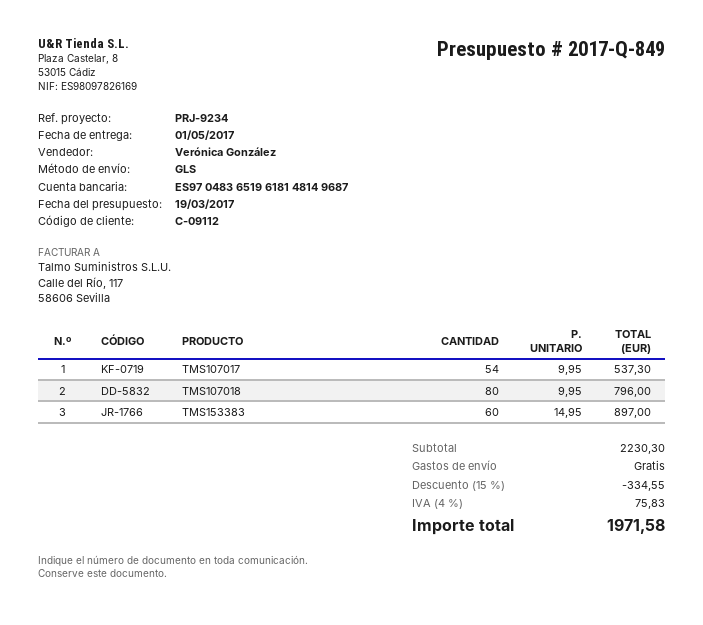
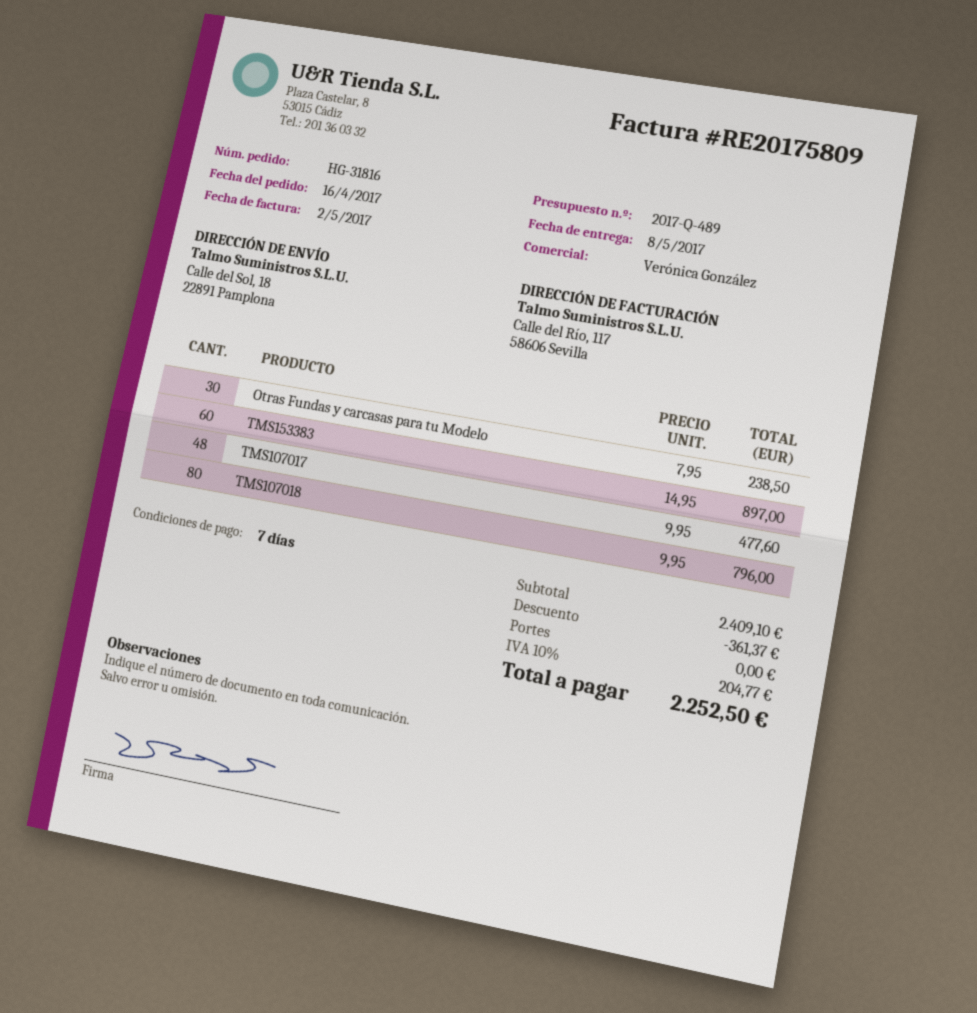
quote number: 2017-Q-849 -> 2017-Q-489
delivery date: 2017-05-01 -> 2017-05-08
TMS107017: 54 x 9.95 = 537.30 -> 48 x 9.95 = 477.60
Otras Fundas y carcasas para tu Modelo: none -> 30 x 7.95 = 238.50
subtotal: 2230.30 -> 2409.10
discount: 334.55 -> 361.37
tax: 4% = 75.83 -> 10% = 204.77
total: 1971.58 -> 2252.50

